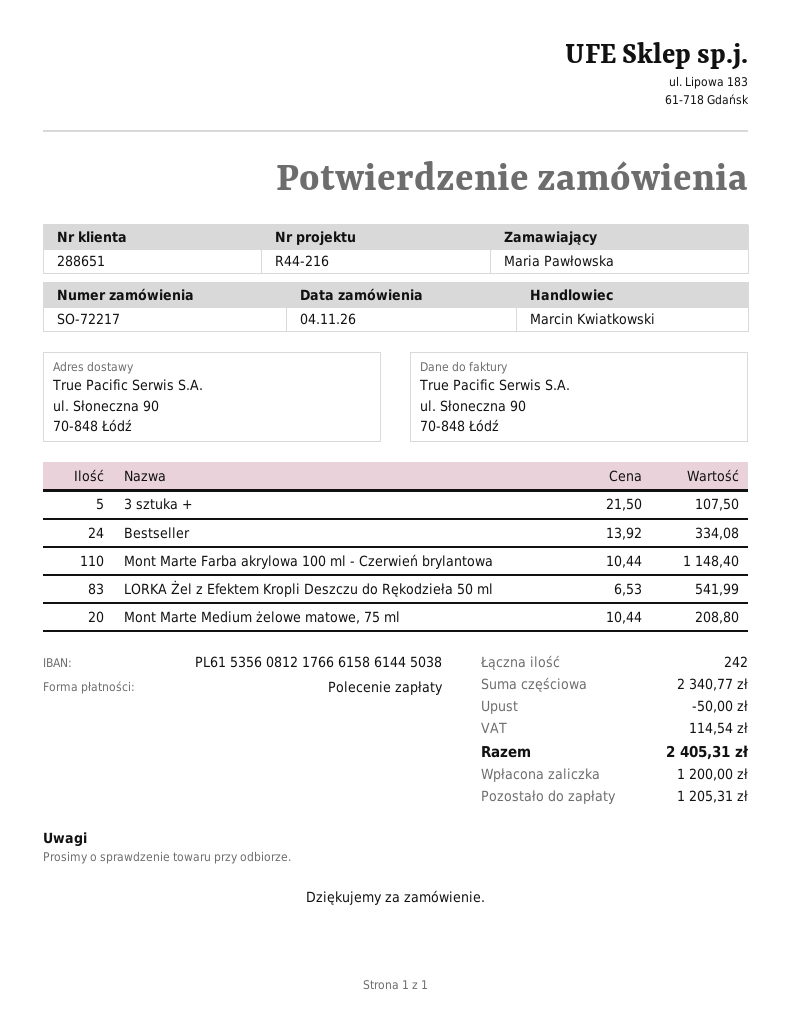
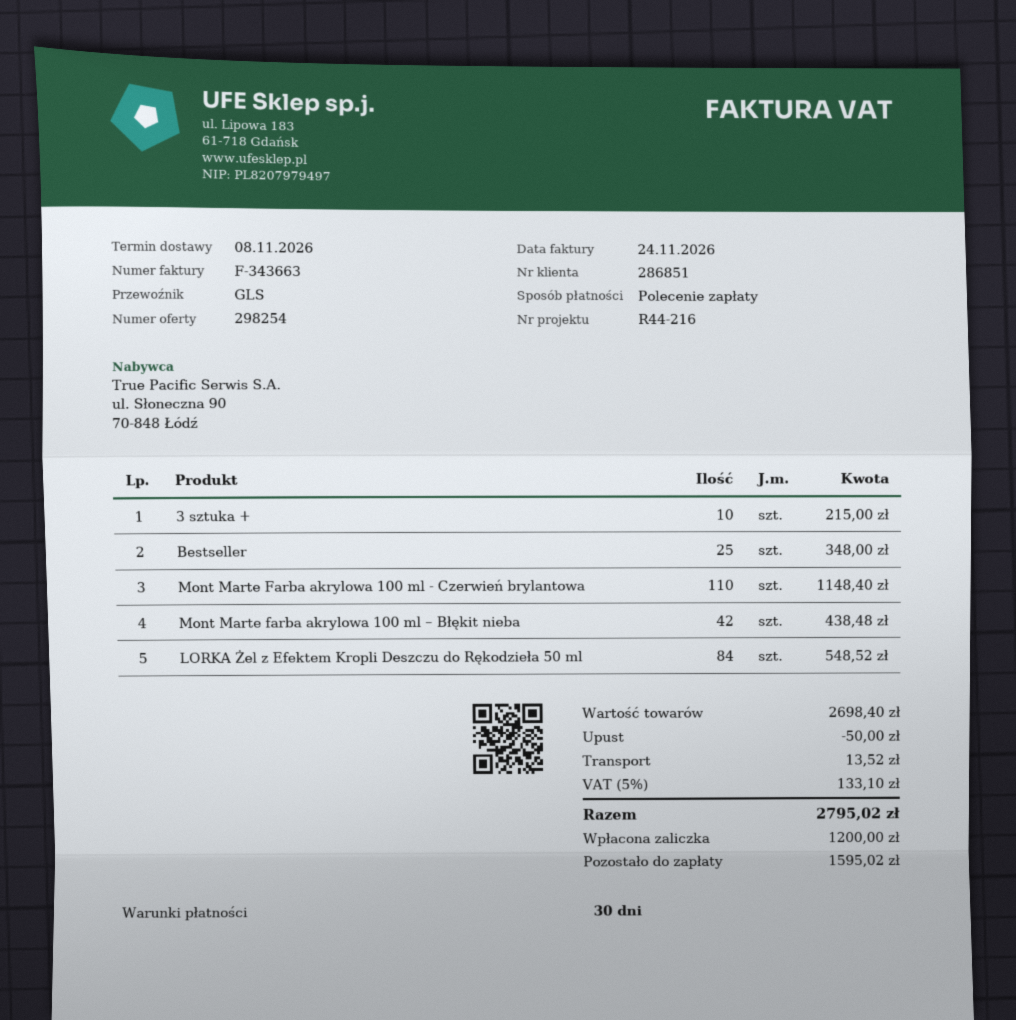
customer number: 288651 -> 286851
3 sztuka +: 5 for 107.50 -> 10 for 215.00
Bestseller: 24 for 334.08 -> 25 for 348.00
LORKA Żel z Efektem Kropli Deszczu do Rękodzieła 50 ml: 83 for 541.99 -> 84 for 548.52
Mont Marte Medium żelowe matowe, 75 ml: 20 for 208.80 -> none
Mont Marte farba akrylowa 100 ml – Błękit nieba: none -> 42 for 438.48
subtotal: 2340.77 -> 2698.40
shipping: none -> 13.52
tax: 114.54 -> 133.10
total: 2405.31 -> 2795.02
balance: 1205.31 -> 1595.02

